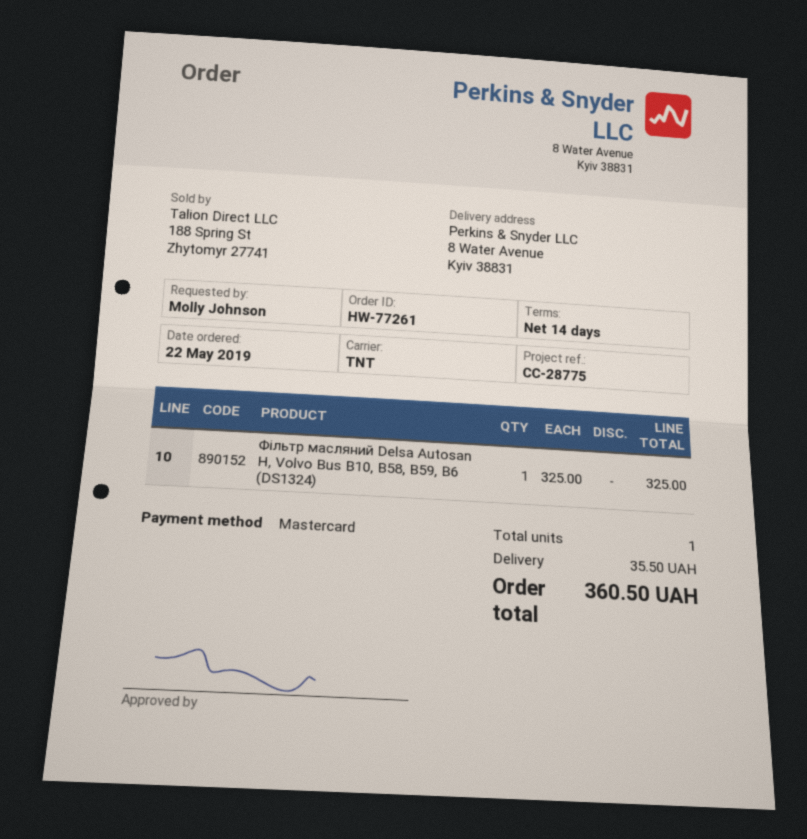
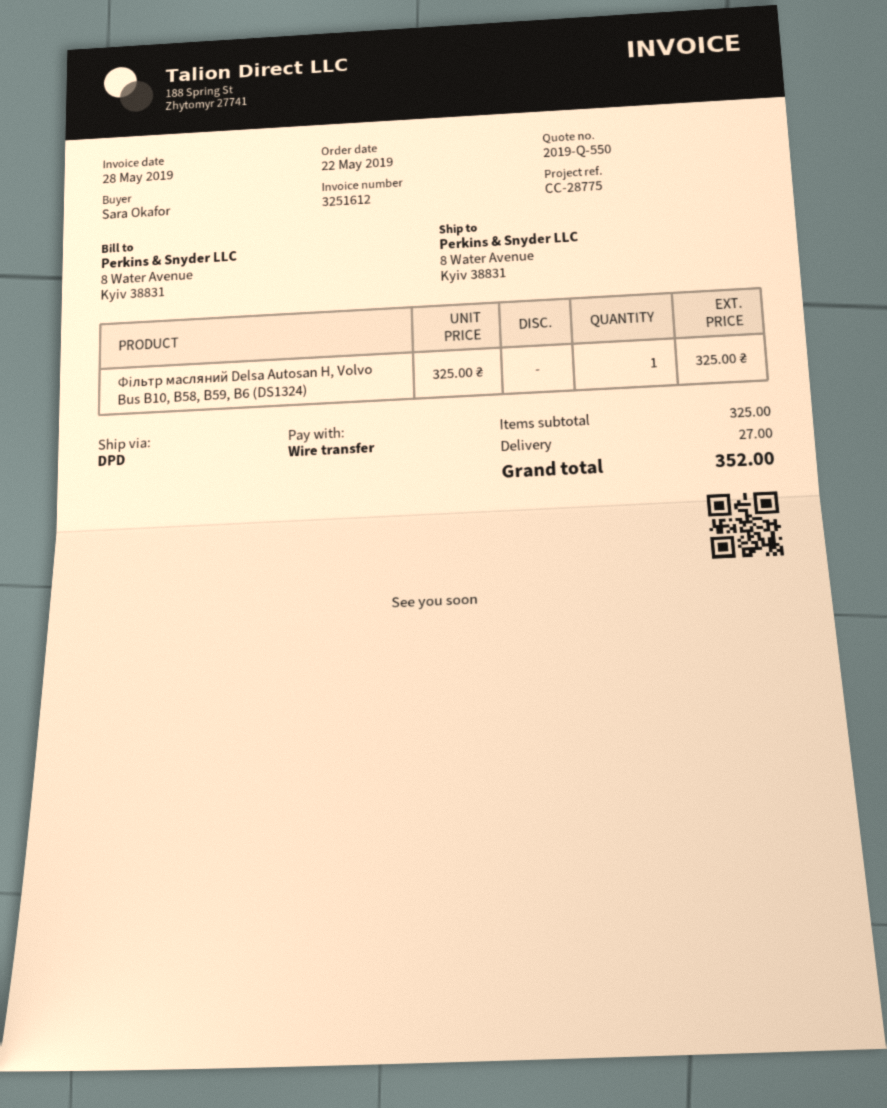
ordered by: Molly Johnson -> Sara Okafor
payment method: Mastercard -> bank transfer
shipping method: TNT -> DPD
shipping: 35.50 -> 27.00
total: 360.50 -> 352.00

